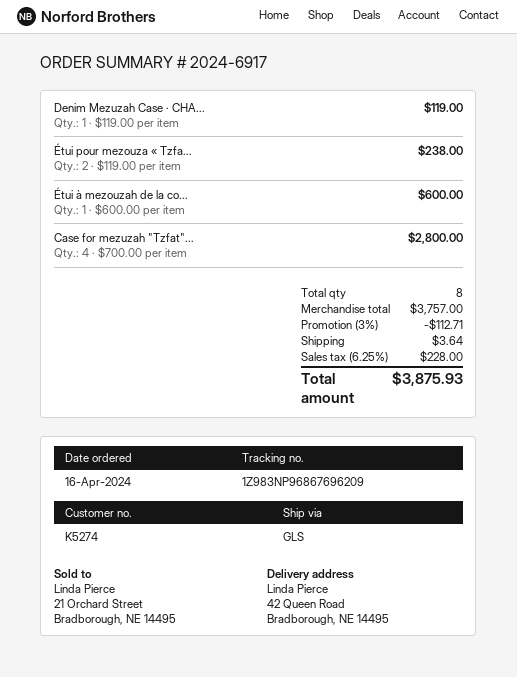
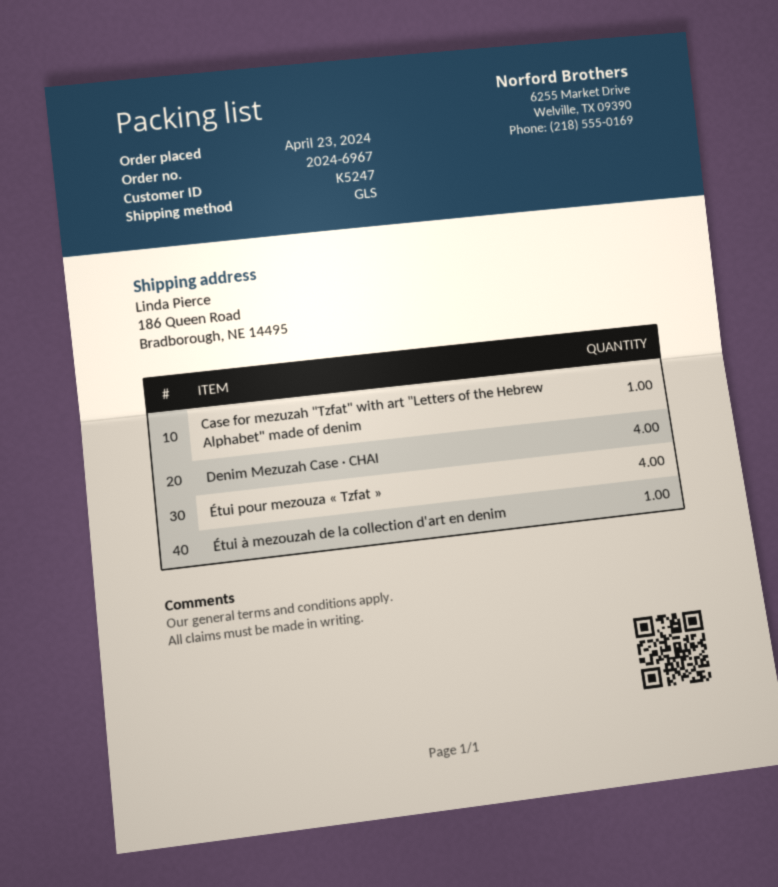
order number: 2024-6917 -> 2024-6967
order date: 2024-04-16 -> 2024-04-23
customer number: K5274 -> K5247
ship to: 42 Queen Road, Bradborough, NE 14495 -> 186 Queen Road, Bradborough, NE 14495
Denim Mezuzah Case · CHA...: 1 -> 4
Étui pour mezouza « Tzfa...: 2 -> 4
Case for mezuzah "Tzfat"...: 4 -> 1

